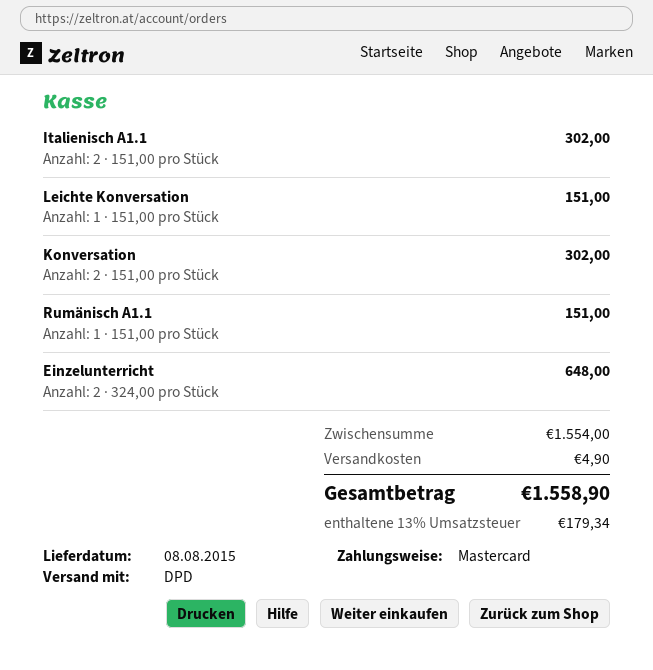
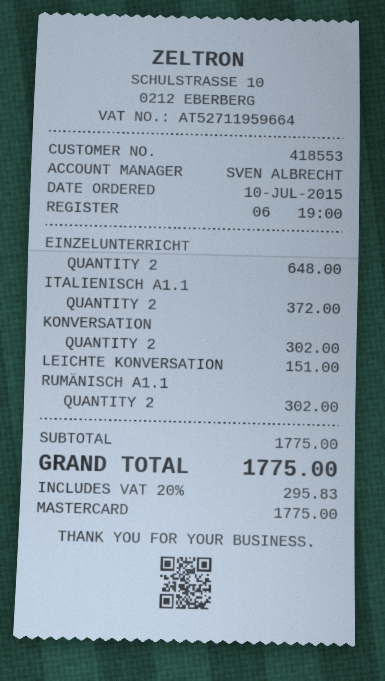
Italienisch A1.1: 2 for 302.00 -> 2 for 372.00
Rumänisch A1.1: 1 for 151.00 -> 2 for 302.00
subtotal: 1554.00 -> 1775.00
shipping: 4.90 -> none
tax: 13% = 179.34 -> 20% = 295.83
total: 1558.90 -> 1775.00

